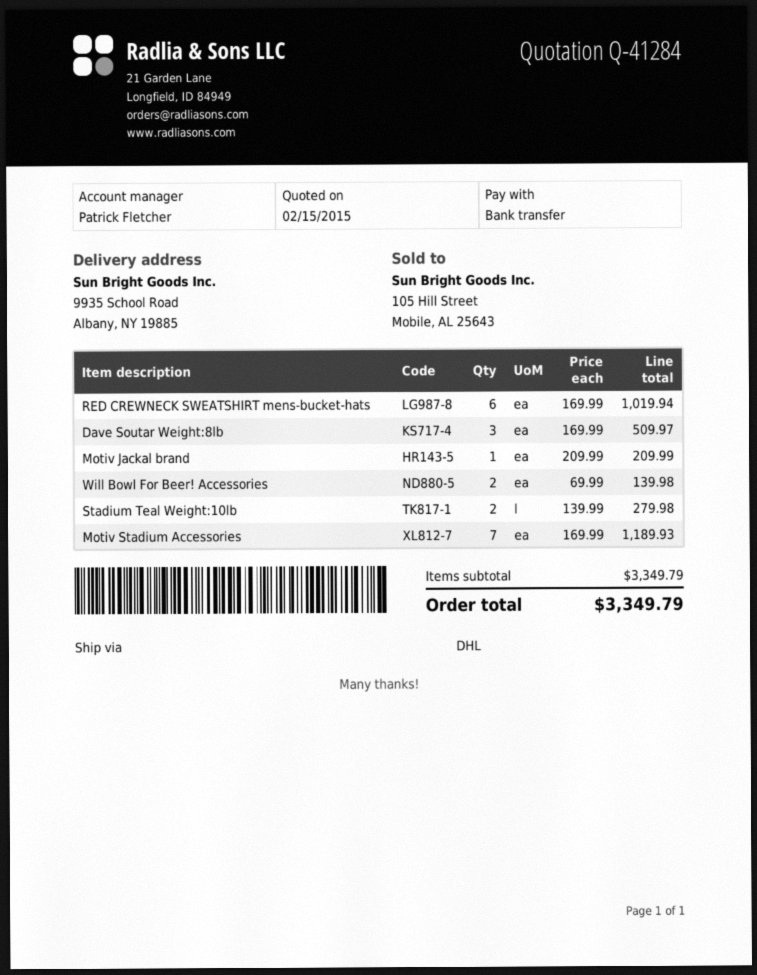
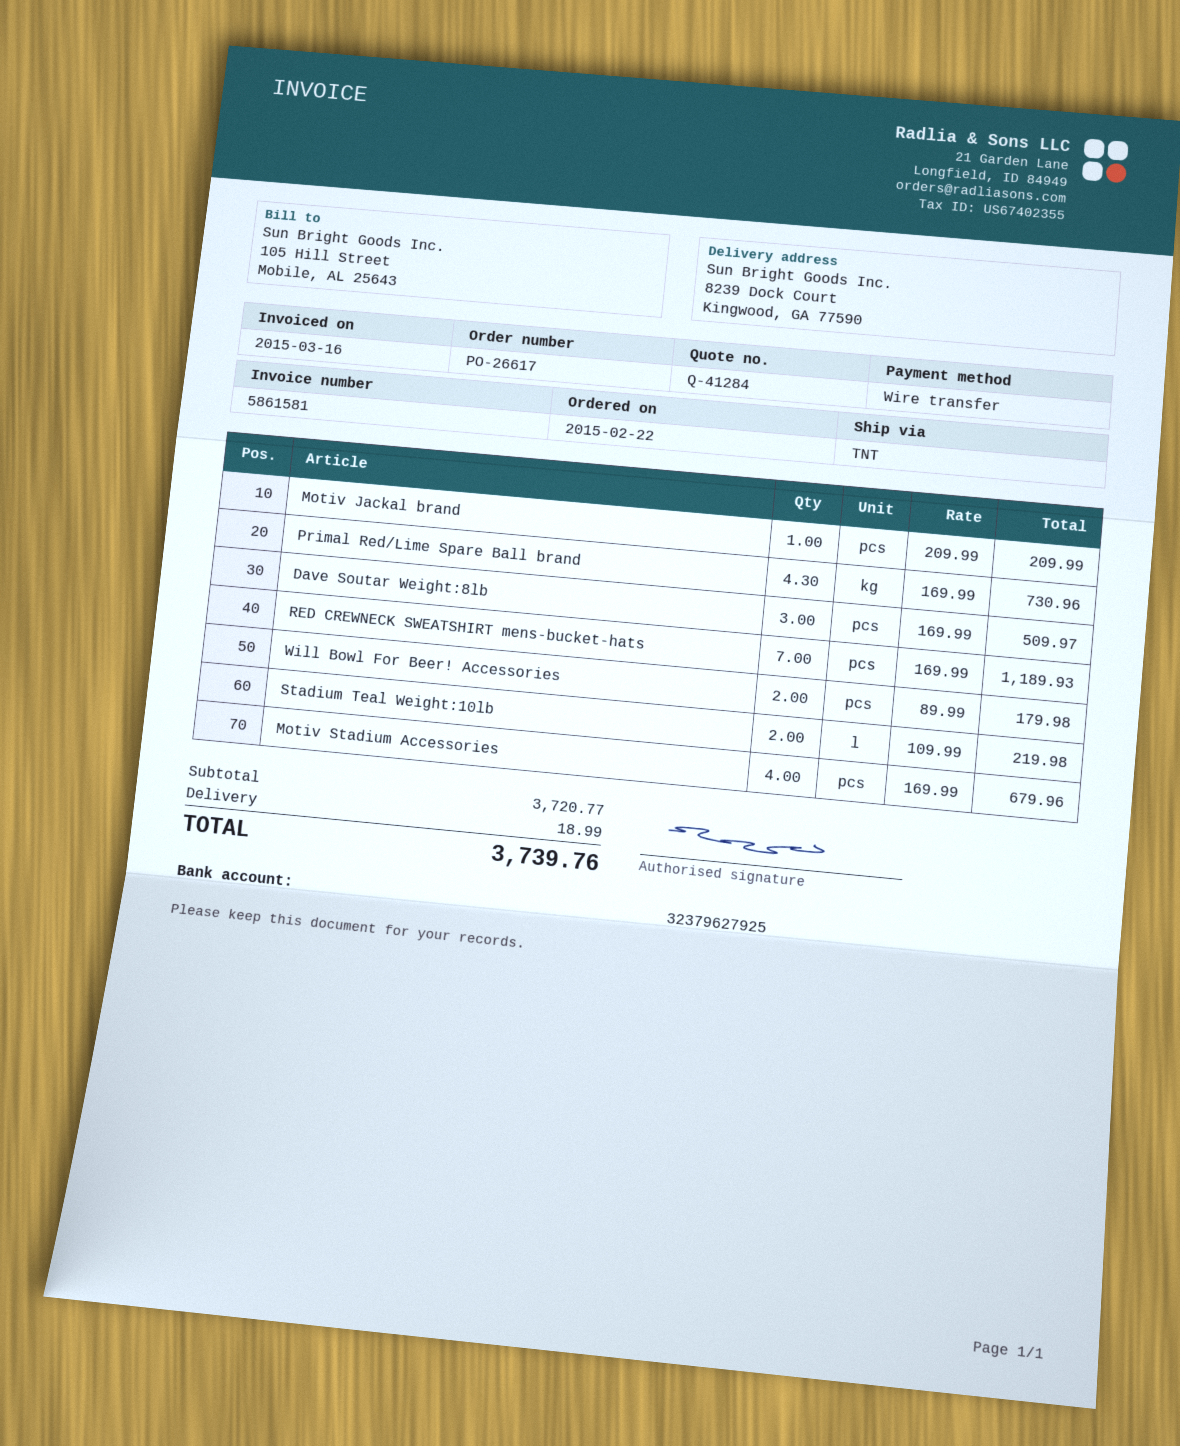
shipping method: DHL -> TNT
ship to: 9935 School Road, Albany, NY 19885 -> 8239 Dock Court, Kingwood, GA 77590
RED CREWNECK SWEATSHIRT mens-bucket-hats: 6 x 169.99 = 1019.94 -> 7 x 169.99 = 1189.93
Will Bowl For Beer! Accessories: 2 x 69.99 = 139.98 -> 2 x 89.99 = 179.98
Stadium Teal Weight:10lb: 2 x 139.99 = 279.98 -> 2 x 109.99 = 219.98
Motiv Stadium Accessories: 7 x 169.99 = 1189.93 -> 4 x 169.99 = 679.96
Primal Red/Lime Spare Ball brand: none -> 4.3 x 169.99 = 730.96
subtotal: 3349.79 -> 3720.77
shipping: none -> 18.99
total: 3349.79 -> 3739.76

